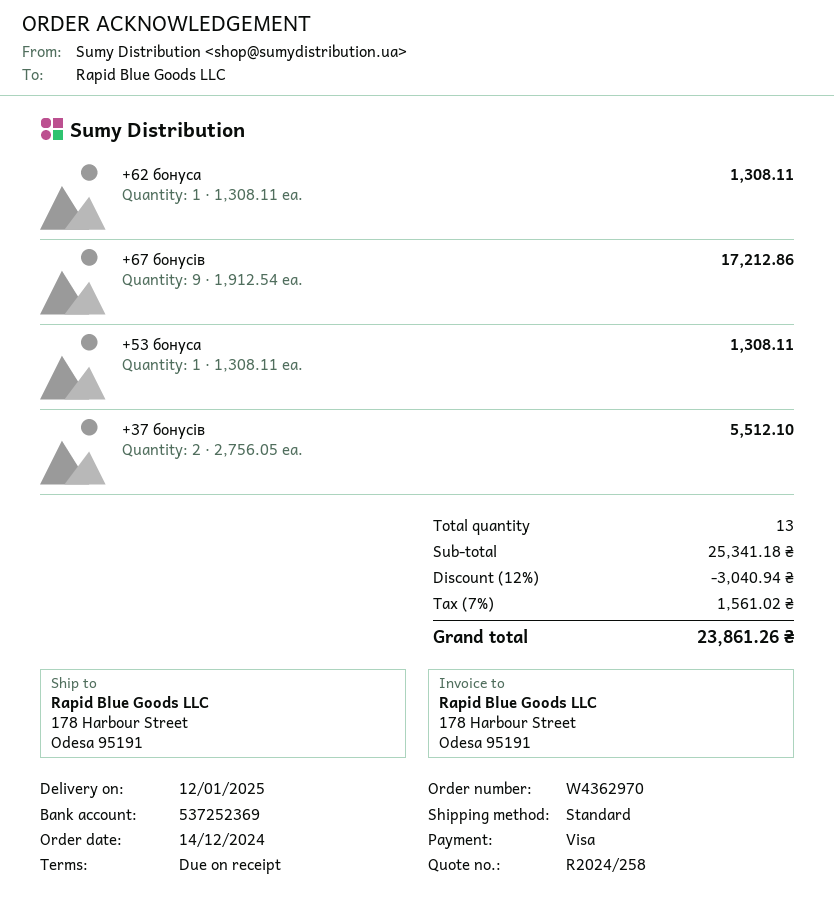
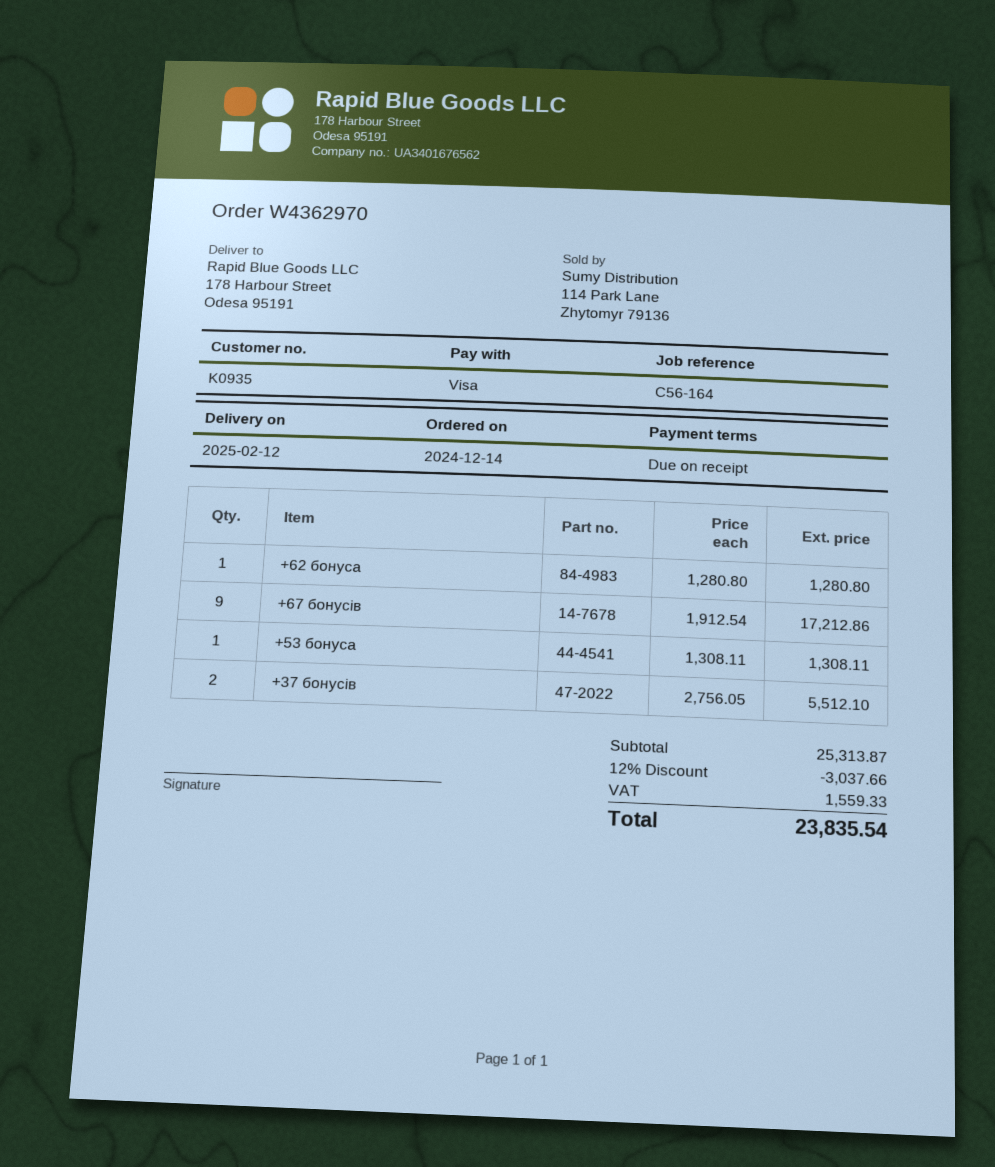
delivery date: 2025-01-12 -> 2025-02-12
+62 бонуса: 1 x 1308.11 = 1308.11 -> 1 x 1280.80 = 1280.80
subtotal: 25341.18 -> 25313.87
discount: 12% = 3040.94 -> 12% = 3037.66
tax: 1561.02 -> 1559.33
total: 23861.26 -> 23835.54

